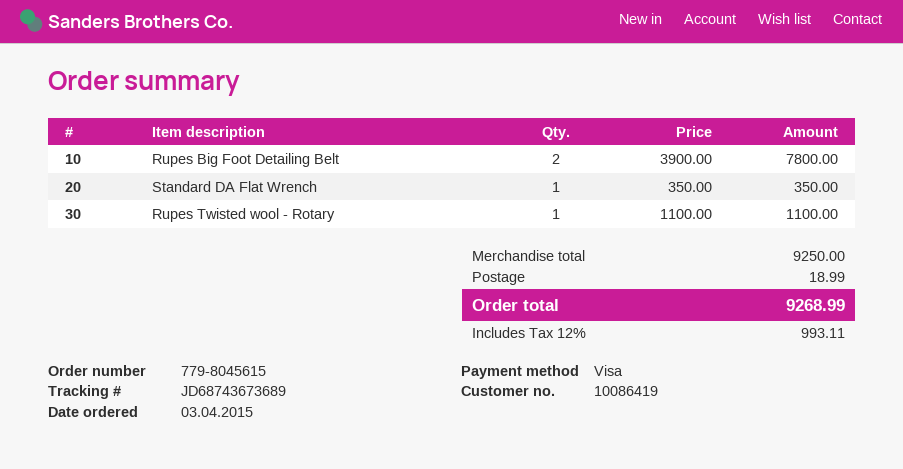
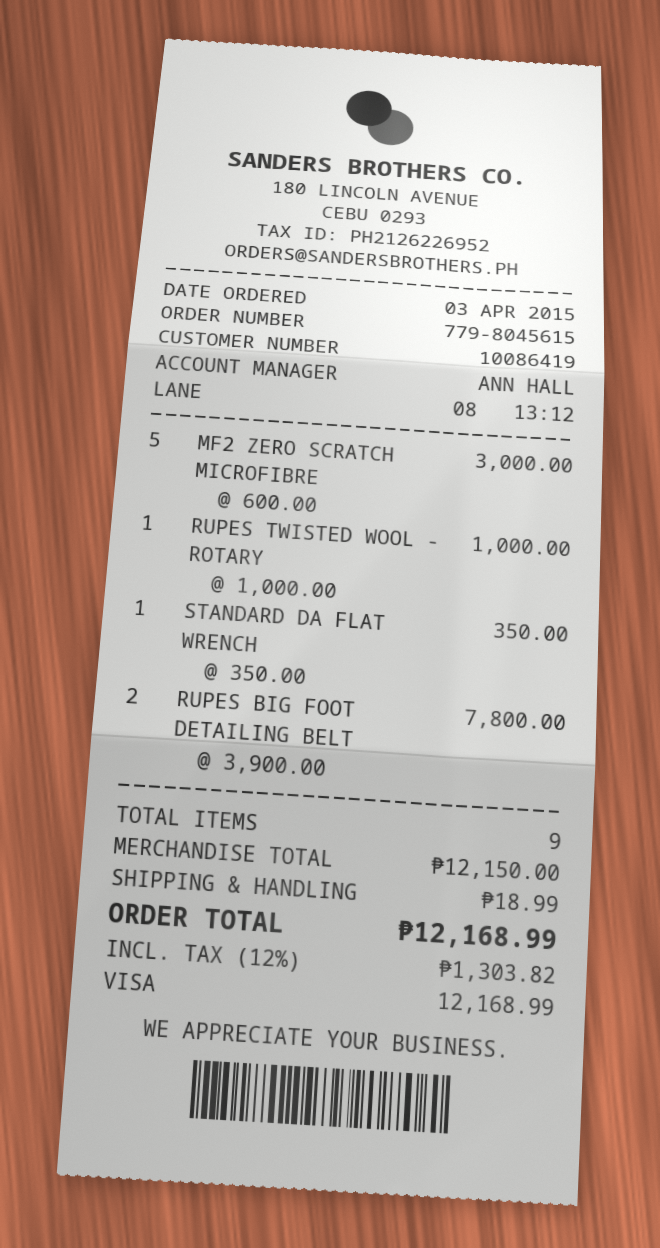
Rupes Twisted wool - Rotary: 1 x 1100.00 = 1100.00 -> 1 x 1000.00 = 1000.00
MF2 ZERO SCRATCH MICROFIBRE: none -> 5 x 600.00 = 3000.00
subtotal: 9250.00 -> 12150.00
tax: 12% = 993.11 -> 12% = 1303.82
total: 9268.99 -> 12168.99

